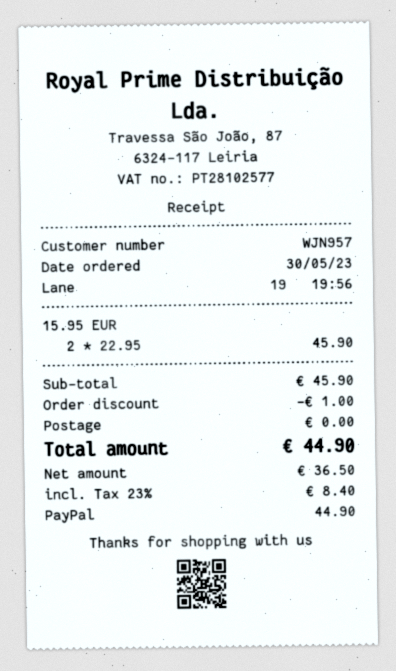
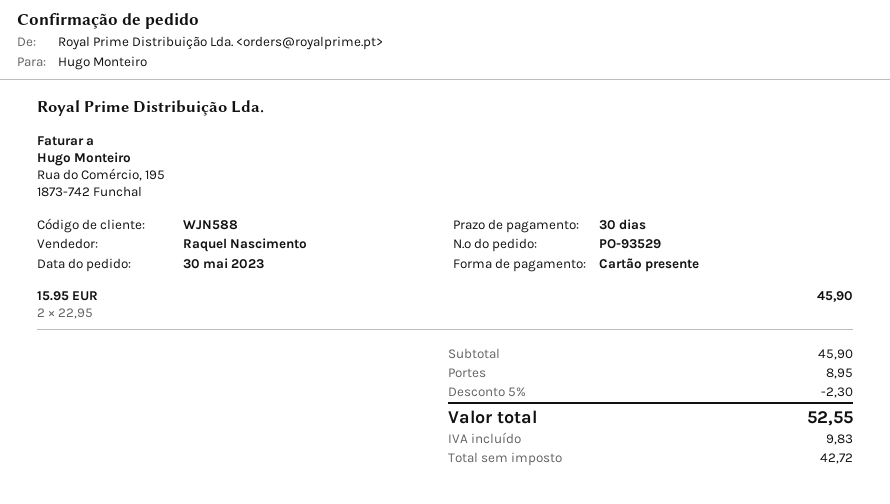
customer number: WJN957 -> WJN588
payment method: PayPal -> gift card
discount: 1.00 -> 2.30
shipping: 0.00 -> 8.95
net: 36.50 -> 42.72
tax: 8.40 -> 9.83
total: 44.90 -> 52.55

